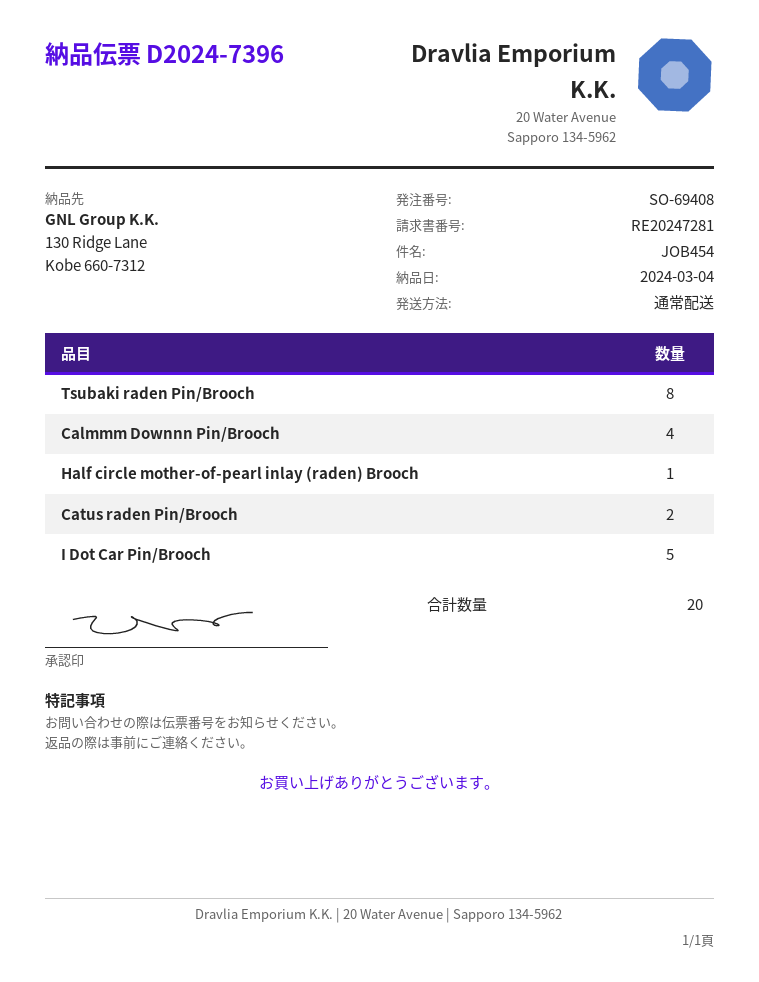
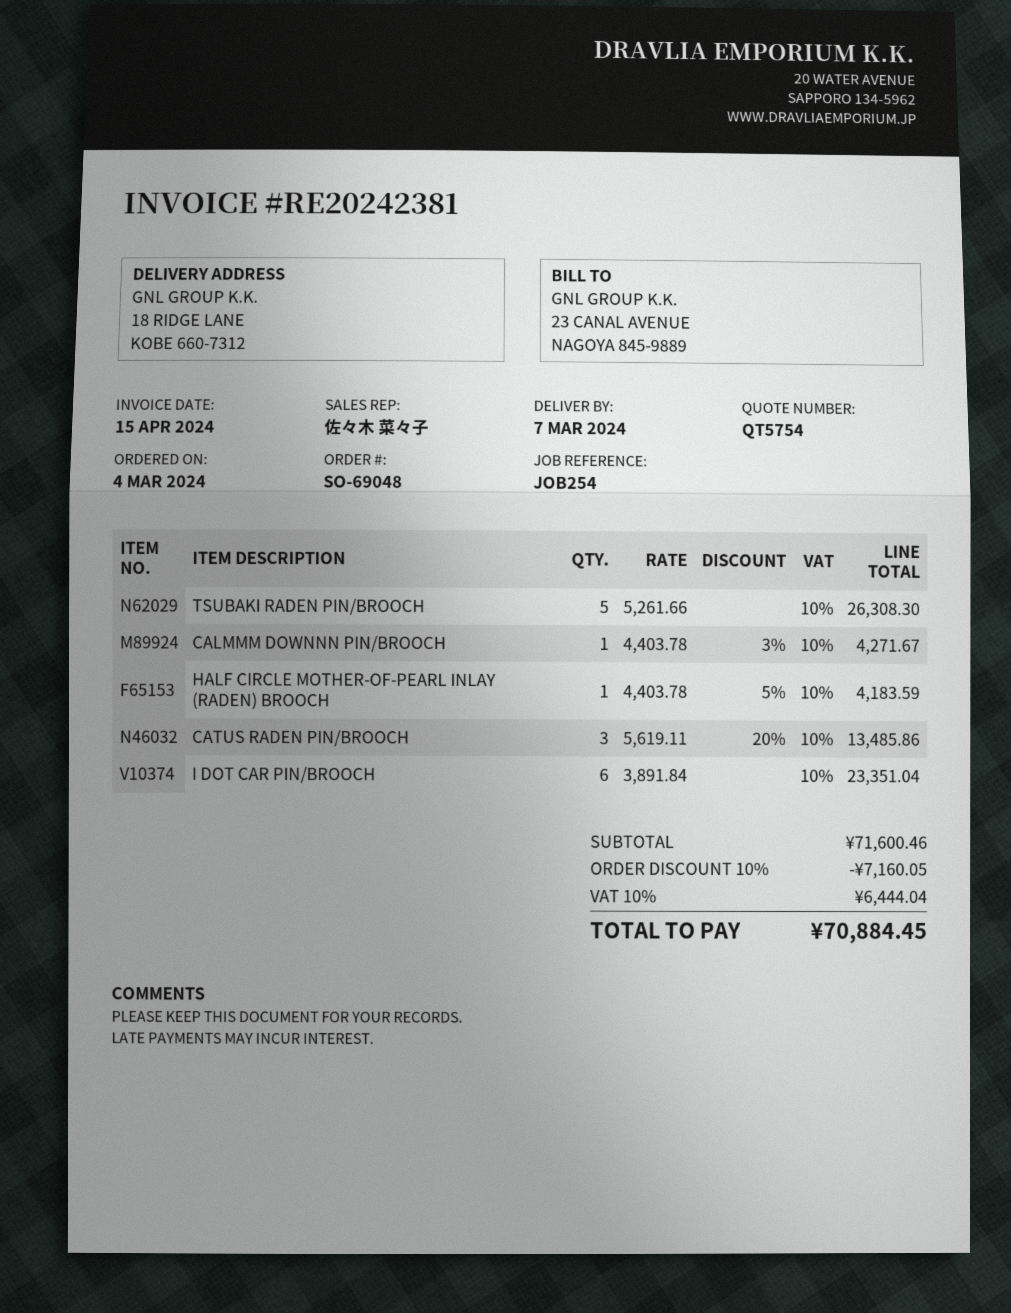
order number: SO-69408 -> SO-69048
delivery date: 2024-03-04 -> 2024-03-07
invoice number: RE20247281 -> RE20242381
reference: JOB454 -> JOB254
ship to: 130 Ridge Lane, Kobe 660-7312 -> 18 RIDGE LANE, KOBE 660-7312
Tsubaki raden Pin/Brooch: 8 -> 5
Calmmm Downnn Pin/Brooch: 4 -> 1
Catus raden Pin/Brooch: 2 -> 3
I Dot Car Pin/Brooch: 5 -> 6

